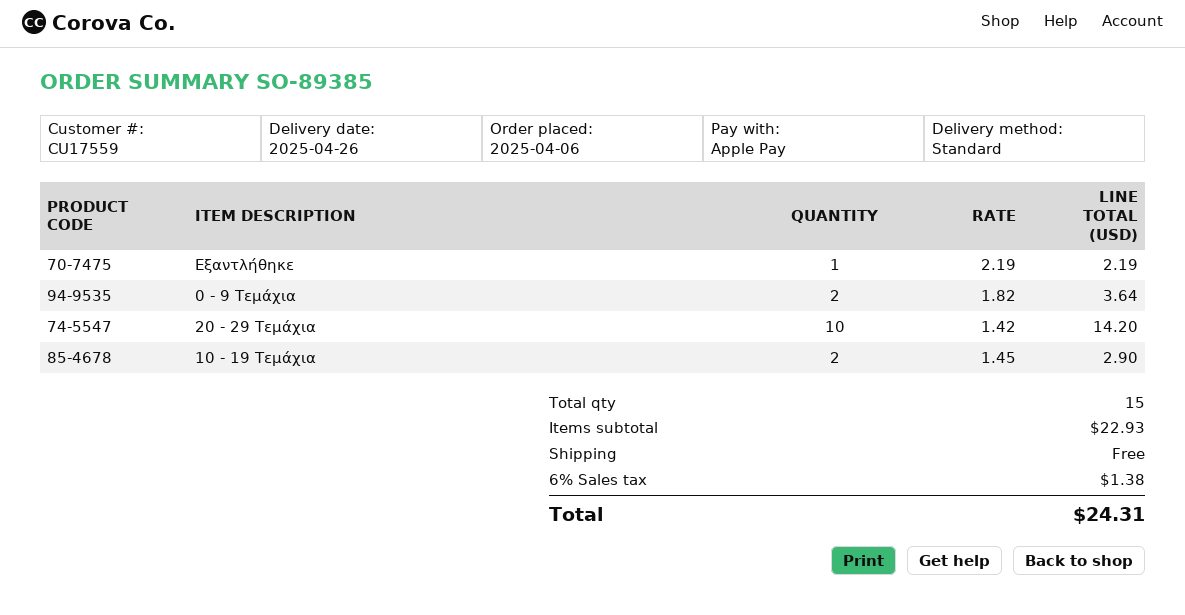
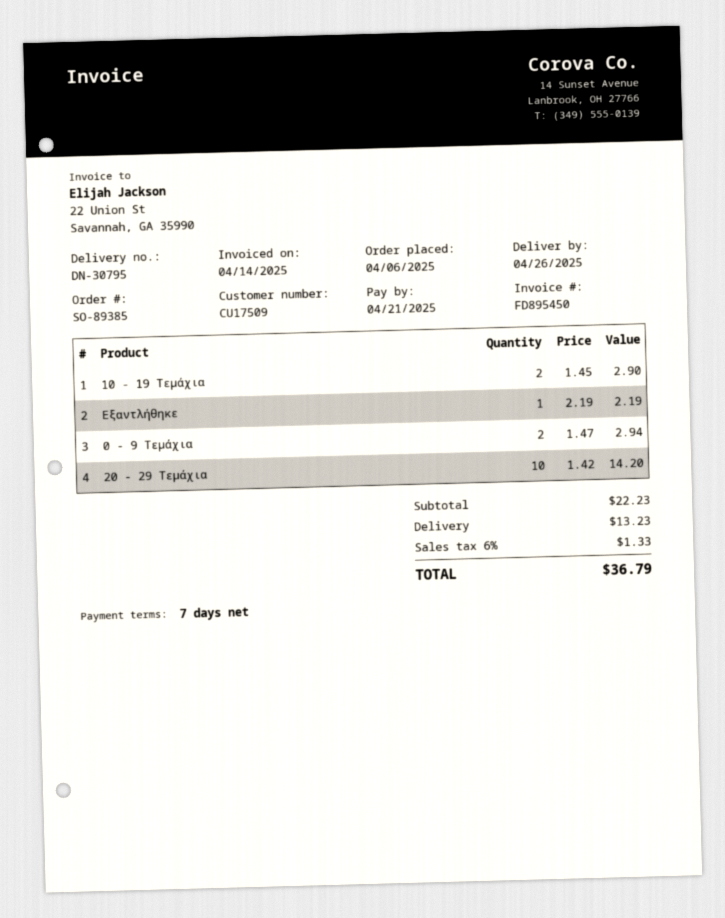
customer number: CU17559 -> CU17509
0 - 9 Τεμάχια: 2 x 1.82 = 3.64 -> 2 x 1.47 = 2.94
subtotal: 22.93 -> 22.23
shipping: 0.00 -> 13.23
tax: 6% = 1.38 -> 6% = 1.33
total: 24.31 -> 36.79

